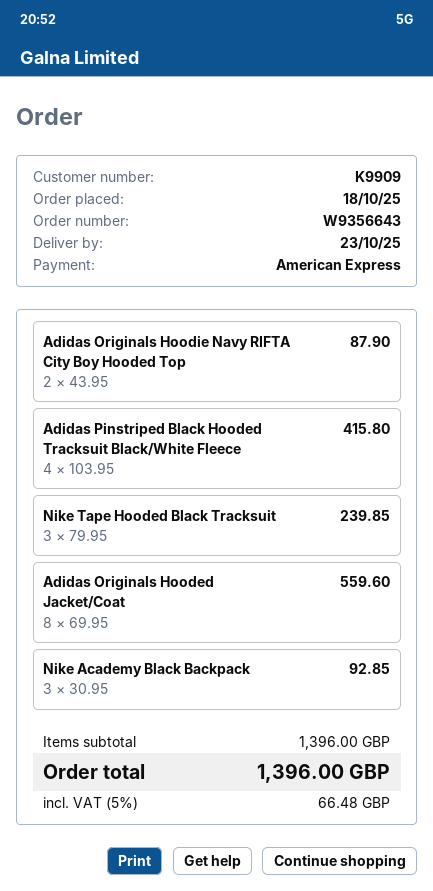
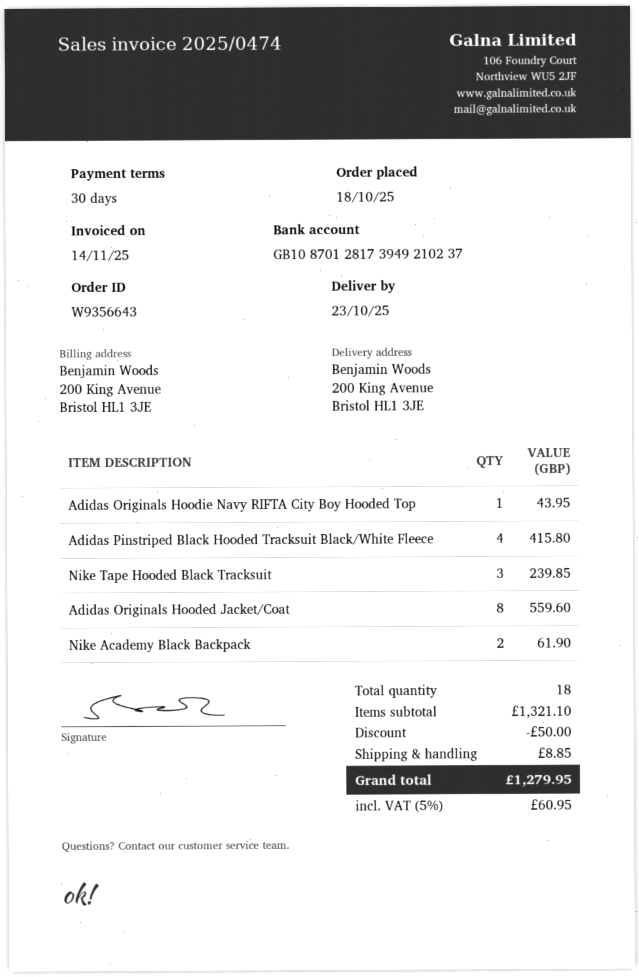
Adidas Originals Hoodie Navy RIFTA City Boy Hooded Top: 2 for 87.90 -> 1 for 43.95
Nike Academy Black Backpack: 3 for 92.85 -> 2 for 61.90
subtotal: 1396.00 -> 1321.10
discount: none -> 50.00
shipping: none -> 8.85
tax: 5% = 66.48 -> 5% = 60.95
total: 1396.00 -> 1279.95

